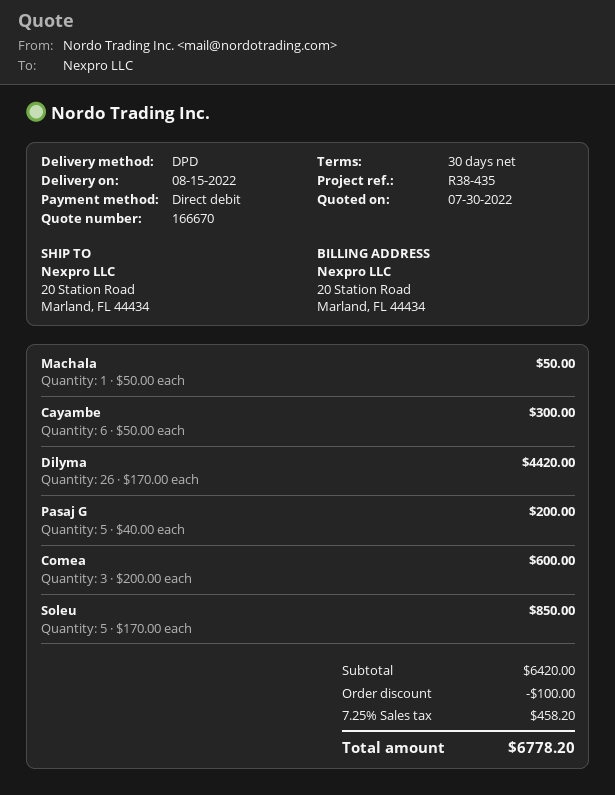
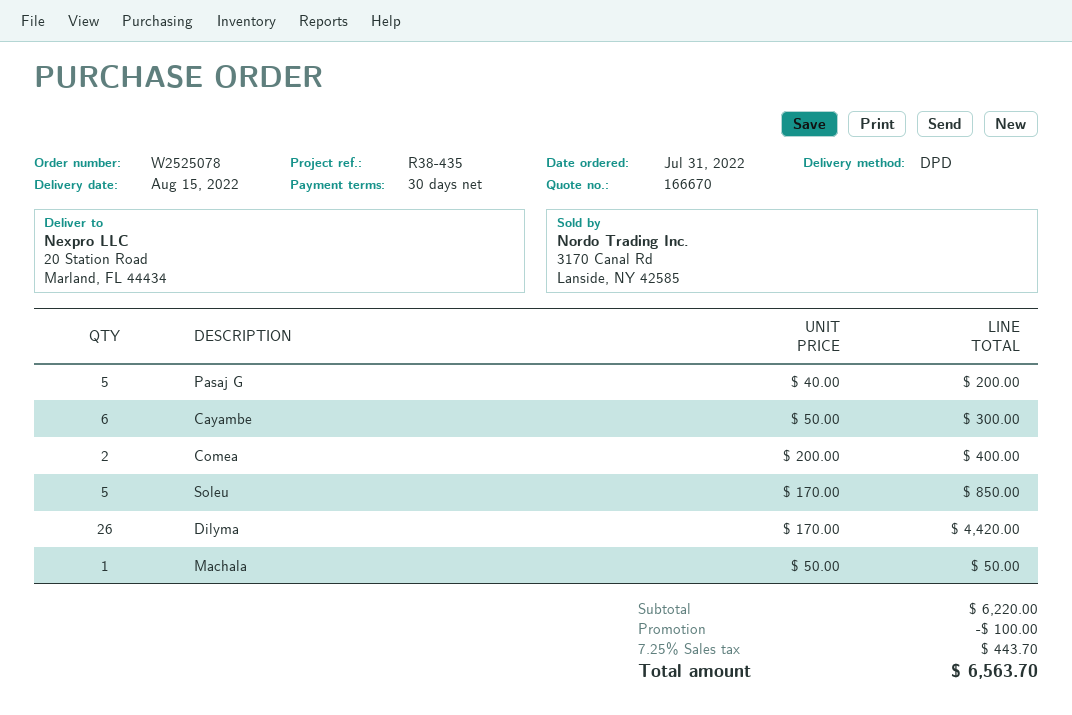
Comea: 3 x 200.00 = 600.00 -> 2 x 200.00 = 400.00
subtotal: 6420.00 -> 6220.00
tax: 7.25% = 458.20 -> 7.25% = 443.70
total: 6778.20 -> 6563.70

